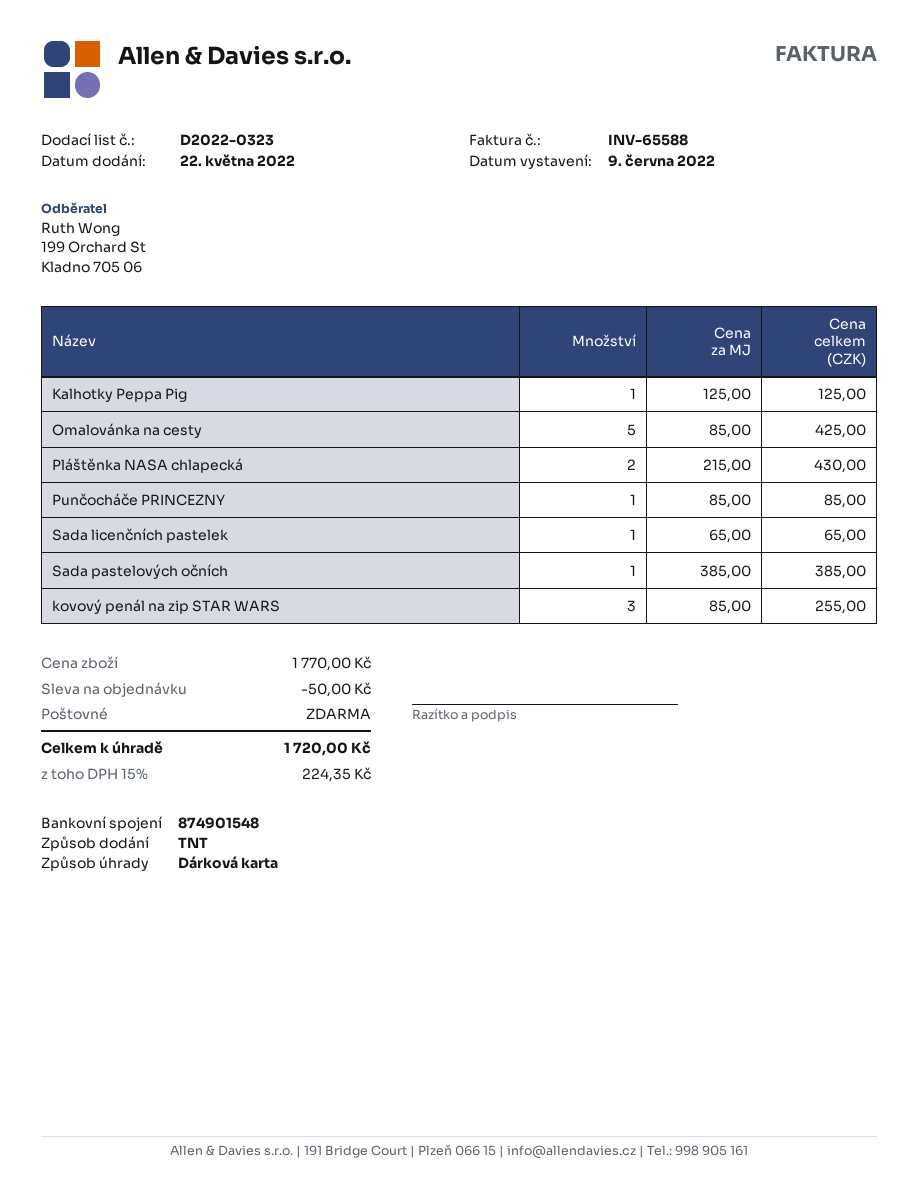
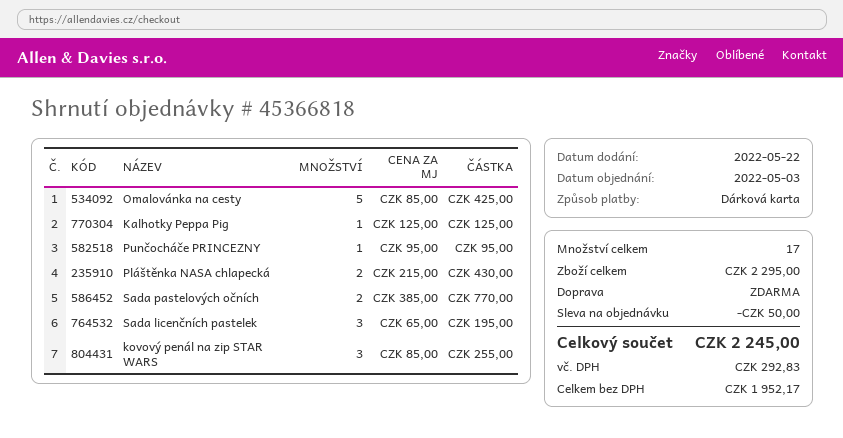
Punčocháče PRINCEZNY: 1 x 85.00 = 85.00 -> 1 x 95.00 = 95.00
Sada licenčních pastelek: 1 x 65.00 = 65.00 -> 3 x 65.00 = 195.00
Sada pastelových očních: 1 x 385.00 = 385.00 -> 2 x 385.00 = 770.00
subtotal: 1770.00 -> 2295.00
tax: 224.35 -> 292.83
total: 1720.00 -> 2245.00

